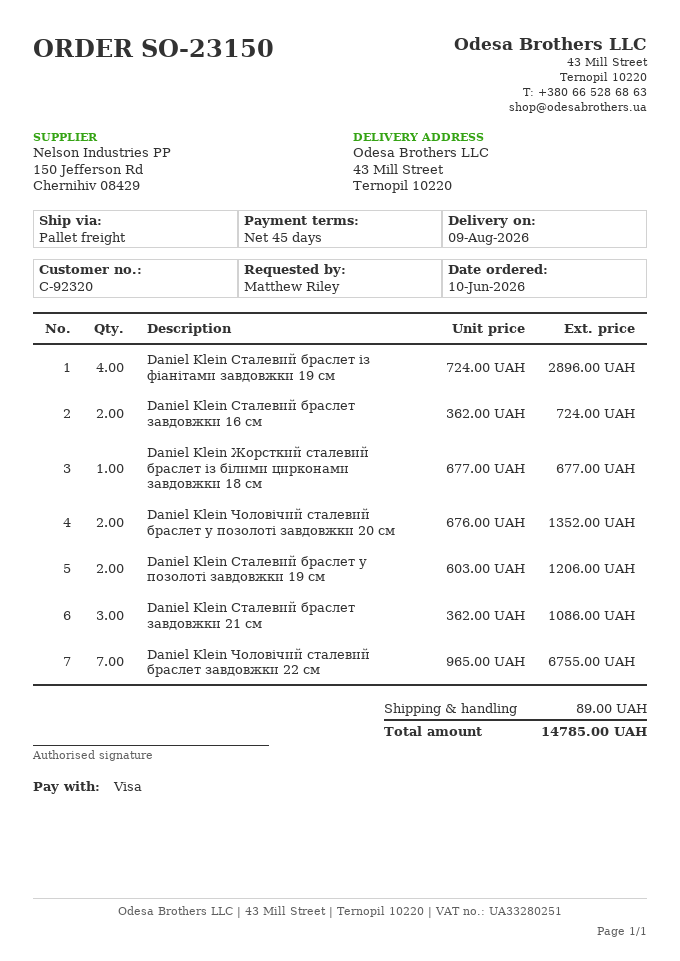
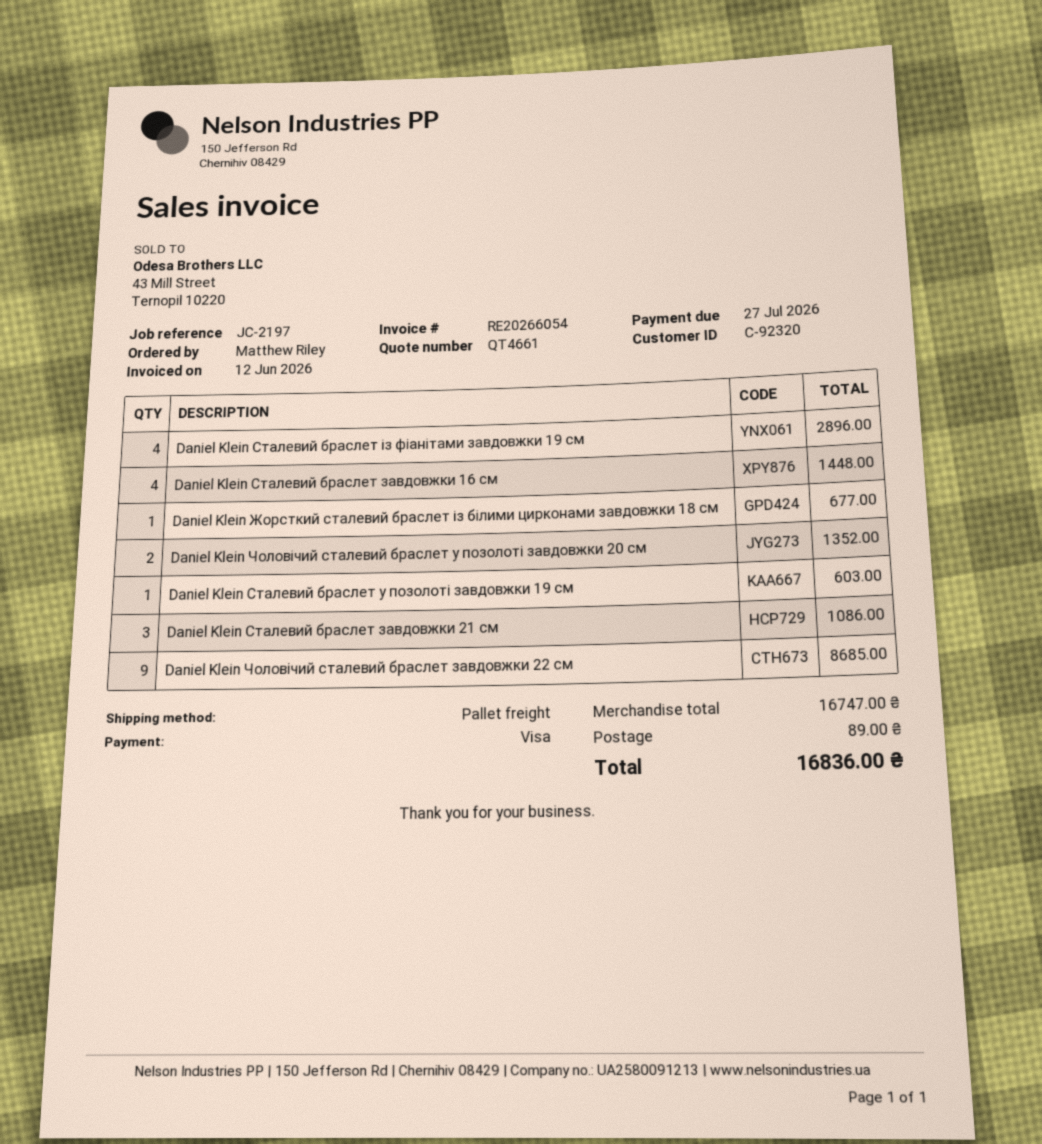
Daniel Klein Сталевий браслет завдовжки 16 см: 2 for 724.00 -> 4 for 1448.00
Daniel Klein Сталевий браслет у позолоті завдовжки 19 см: 2 for 1206.00 -> 1 for 603.00
Daniel Klein Чоловічий сталевий браслет завдовжки 22 см: 7 for 6755.00 -> 9 for 8685.00
total: 14785.00 -> 16836.00

